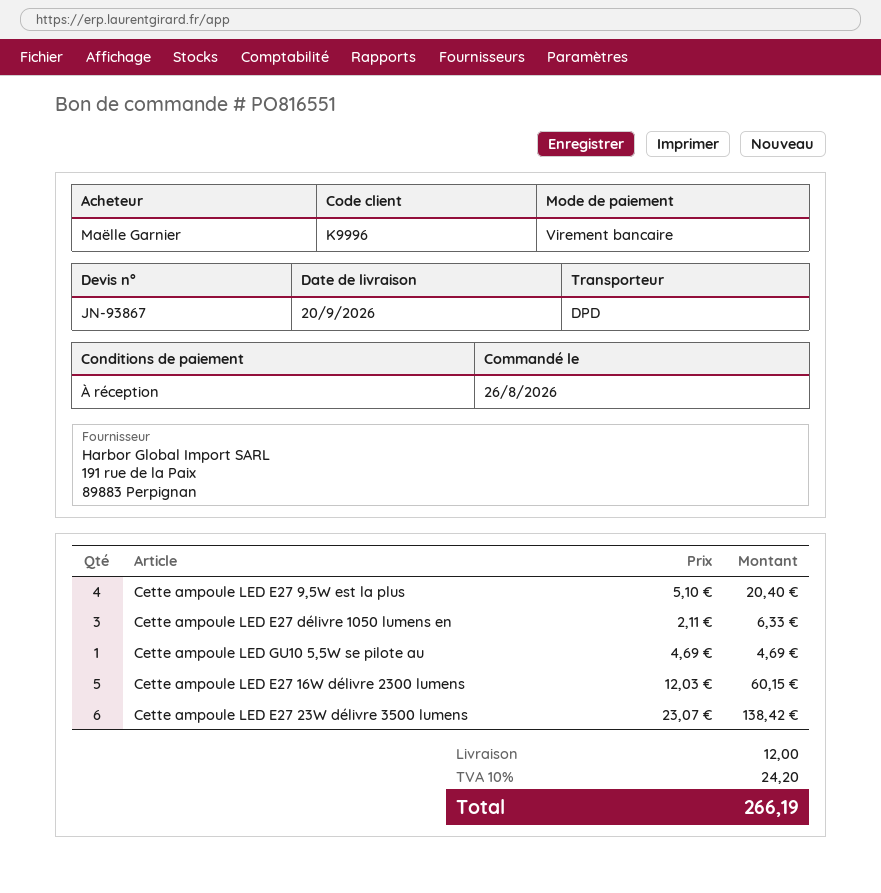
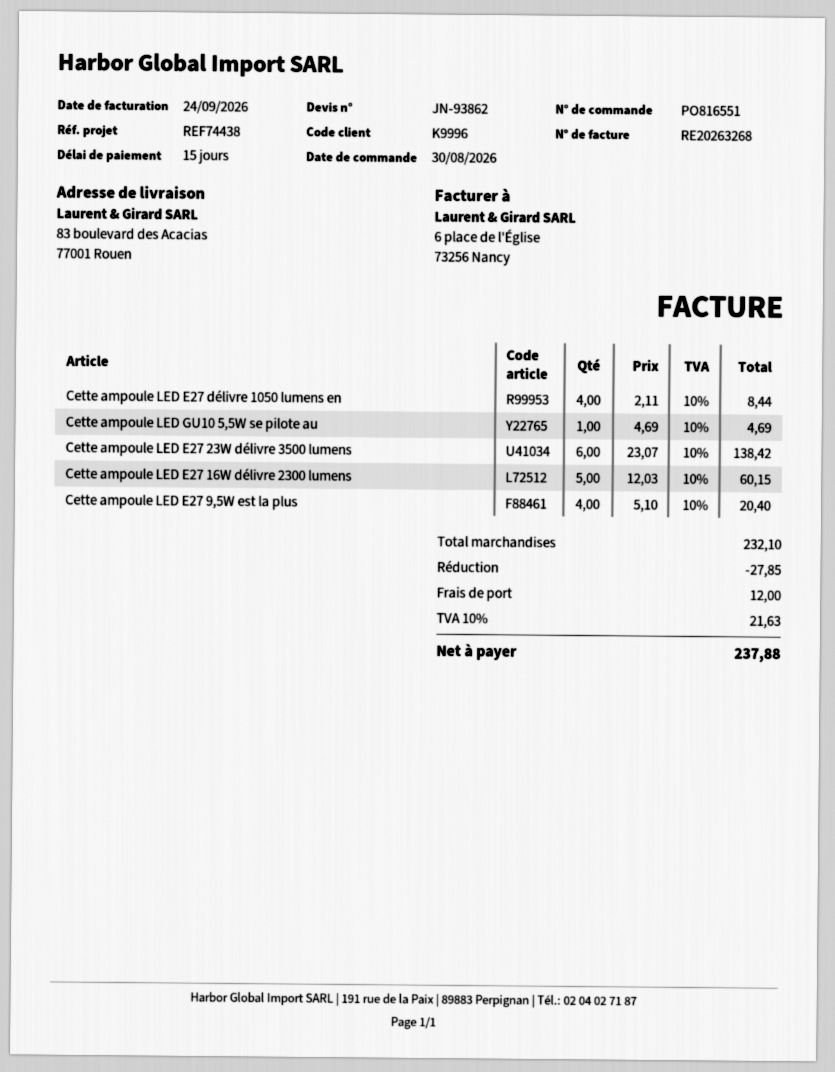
quote number: JN-93867 -> JN-93862
order date: 2026-08-26 -> 2026-08-30
payment terms: on receipt -> 15 days
Cette ampoule LED E27 délivre 1050 lumens en: 3 x 2.11 = 6.33 -> 4 x 2.11 = 8.44
discount: none -> 27.85
tax: 10% = 24.20 -> 10% = 21.63
total: 266.19 -> 237.88

